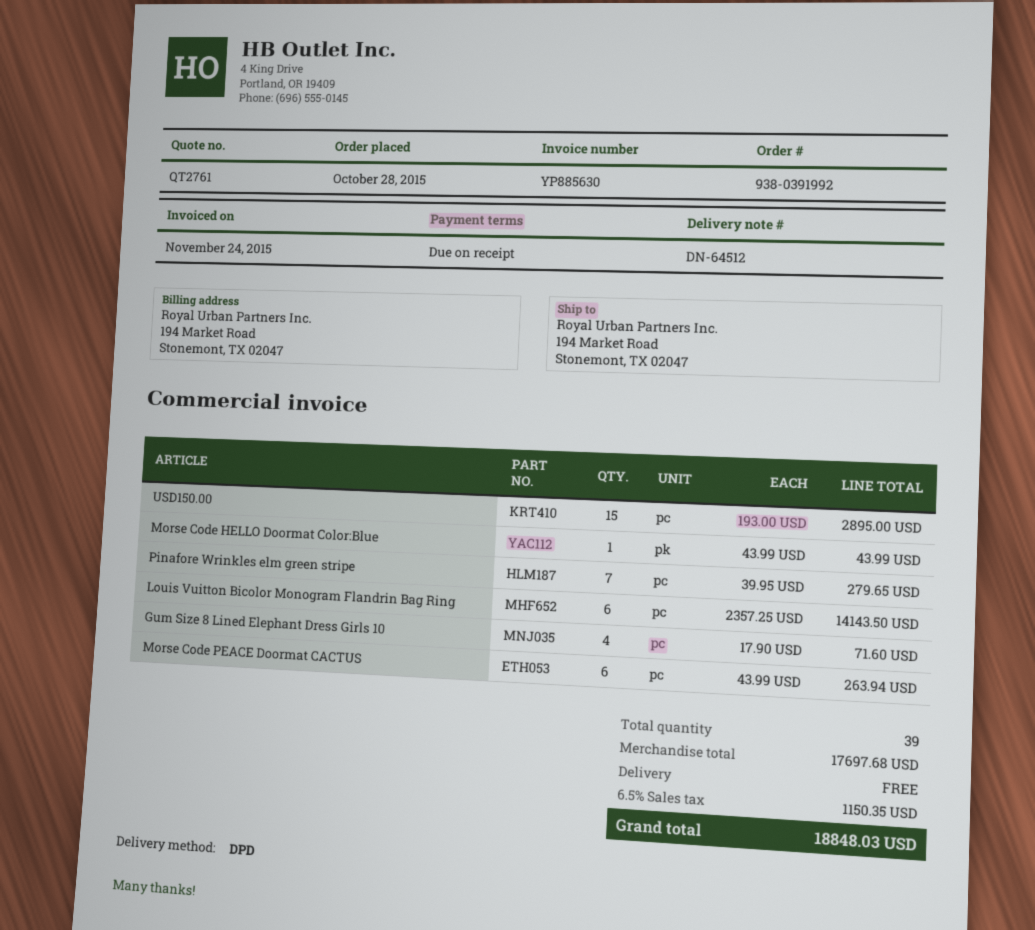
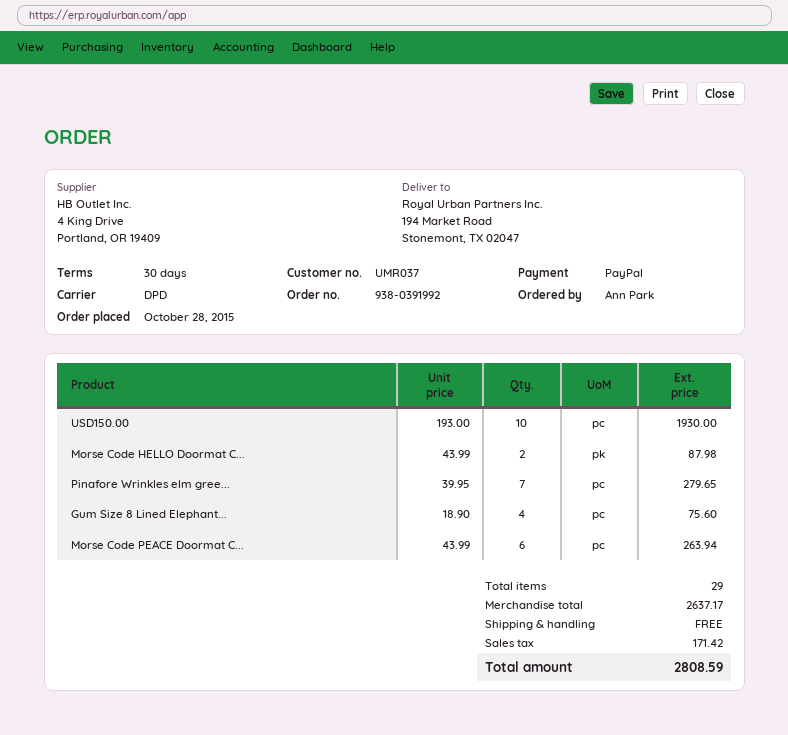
payment terms: on receipt -> 30 days
USD150.00: 15 x 193.00 = 2895.00 -> 10 x 193.00 = 1930.00
Morse Code HELLO Doormat Color:Blue: 1 x 43.99 = 43.99 -> 2 x 43.99 = 87.98
Louis Vuitton Bicolor Monogram Flandrin Bag Ring: 6 x 2357.25 = 14143.50 -> none
Gum Size 8 Lined Elephant Dress Girls 10: 4 x 17.90 = 71.60 -> 4 x 18.90 = 75.60
total quantity: 39 -> 29
subtotal: 17697.68 -> 2637.17
tax: 1150.35 -> 171.42
total: 18848.03 -> 2808.59

